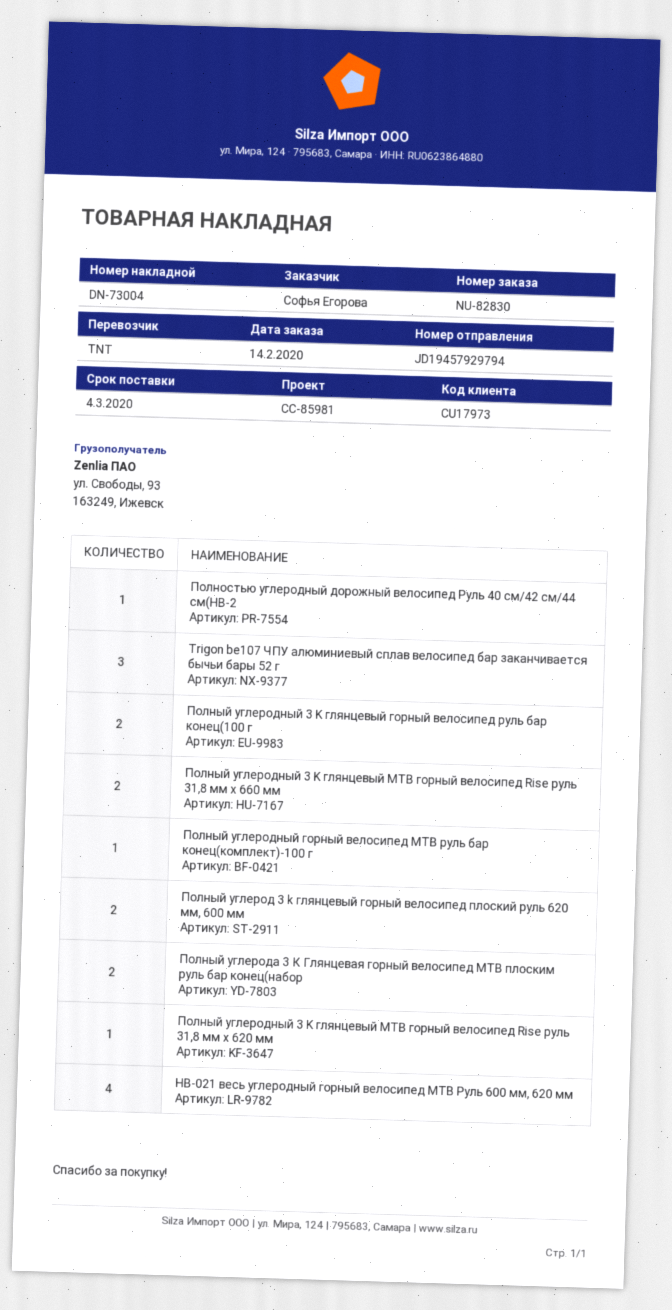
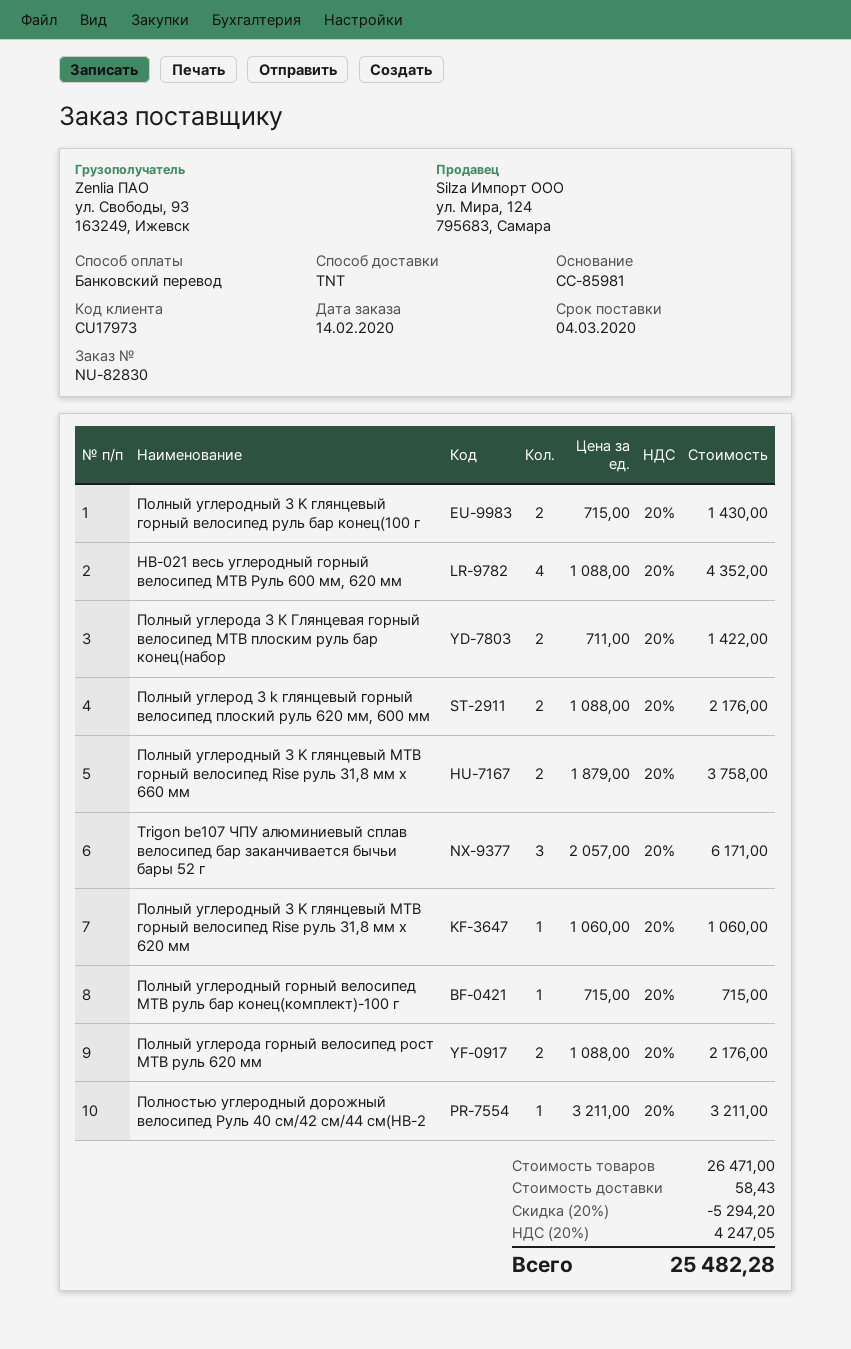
Полный углерода горный велосипед рост MTB руль 620 мм: none -> 2

